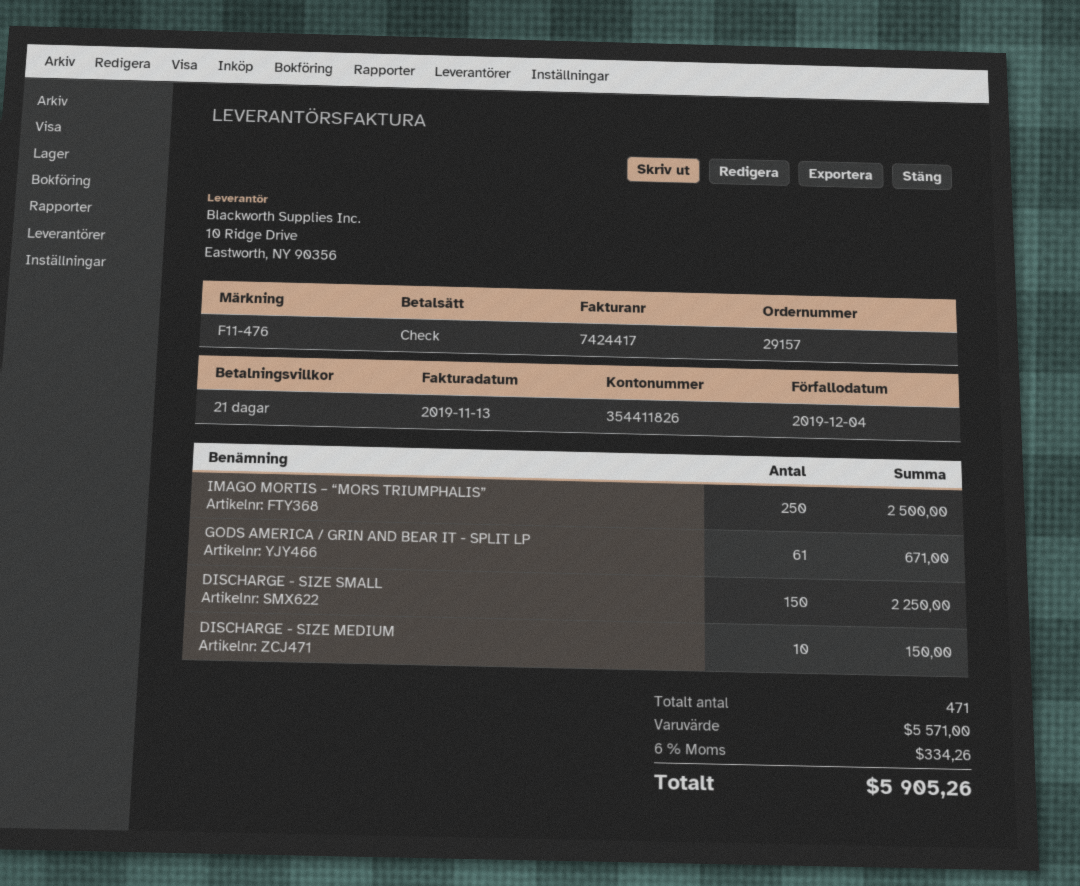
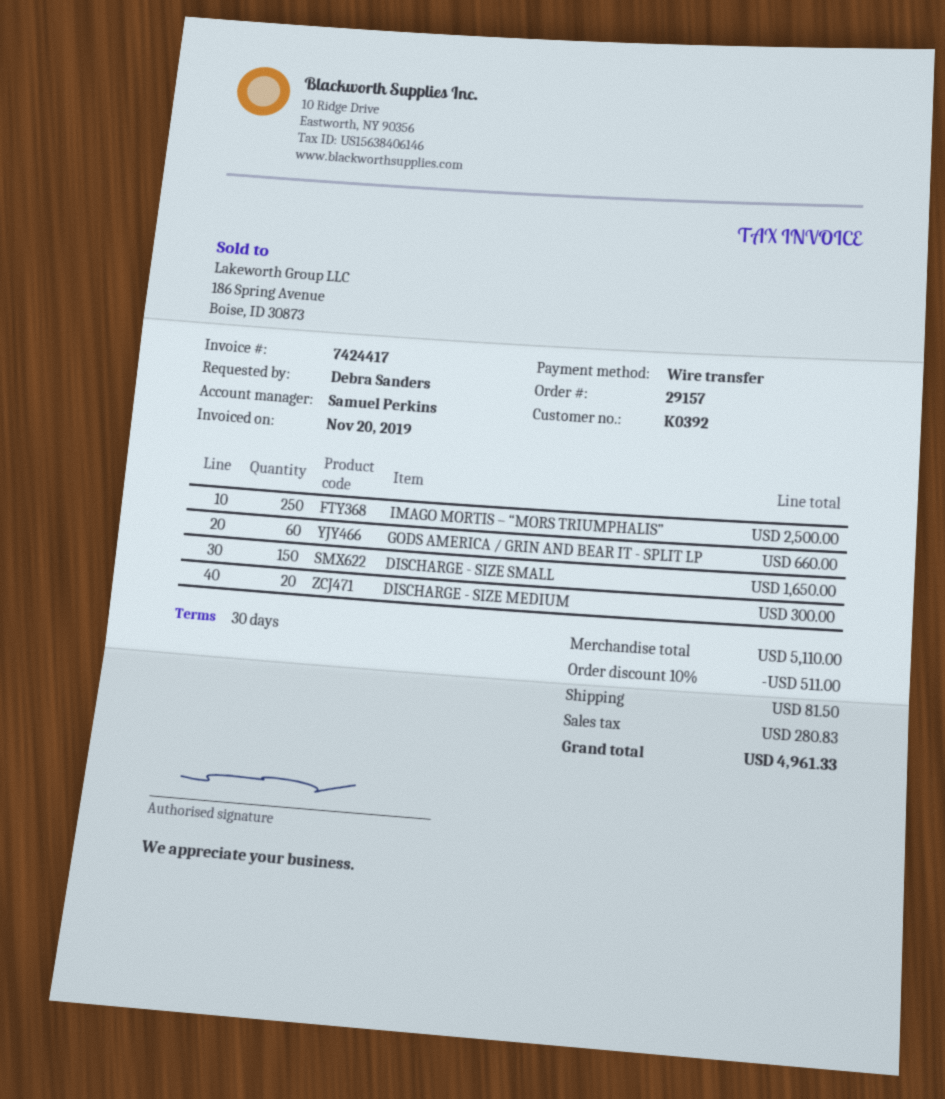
invoice date: 2019-11-13 -> 2019-11-20
payment terms: 21 days -> 30 days
payment method: cheque -> bank transfer
GODS AMERICA / GRIN AND BEAR IT - SPLIT LP: 61 for 671.00 -> 60 for 660.00
DISCHARGE - SIZE SMALL: 150 for 2250.00 -> 150 for 1650.00
DISCHARGE - SIZE MEDIUM: 10 for 150.00 -> 20 for 300.00
subtotal: 5571.00 -> 5110.00
discount: none -> 10% = 511.00
shipping: none -> 81.50
tax: 334.26 -> 280.83
total: 5905.26 -> 4961.33

